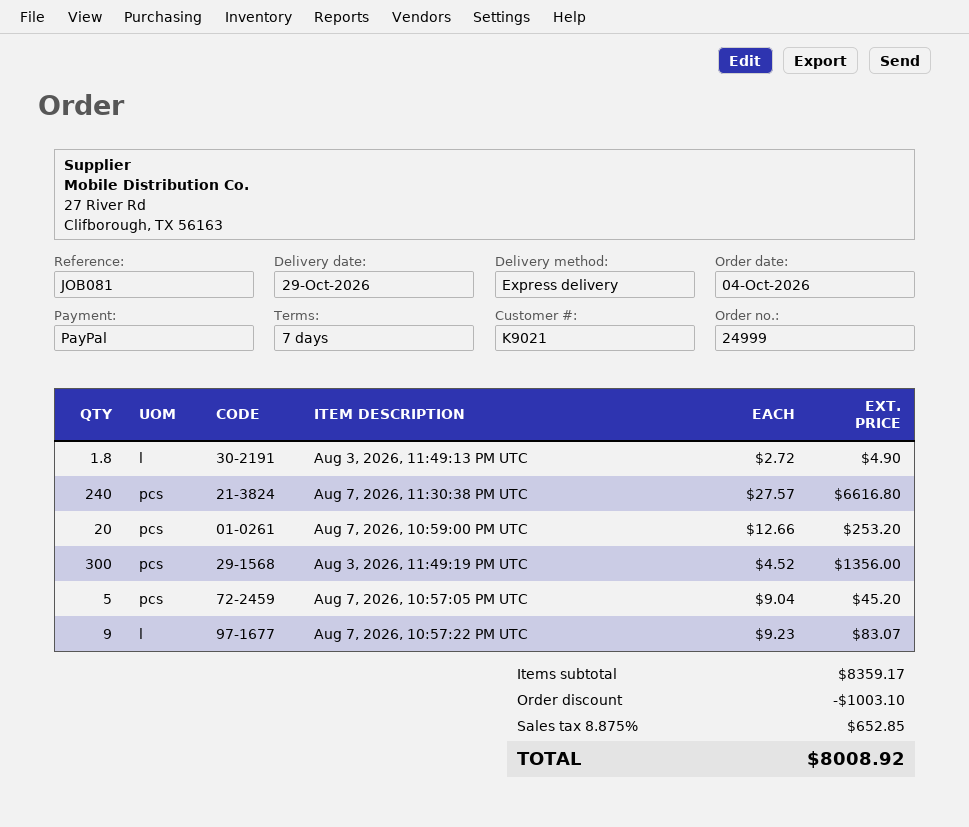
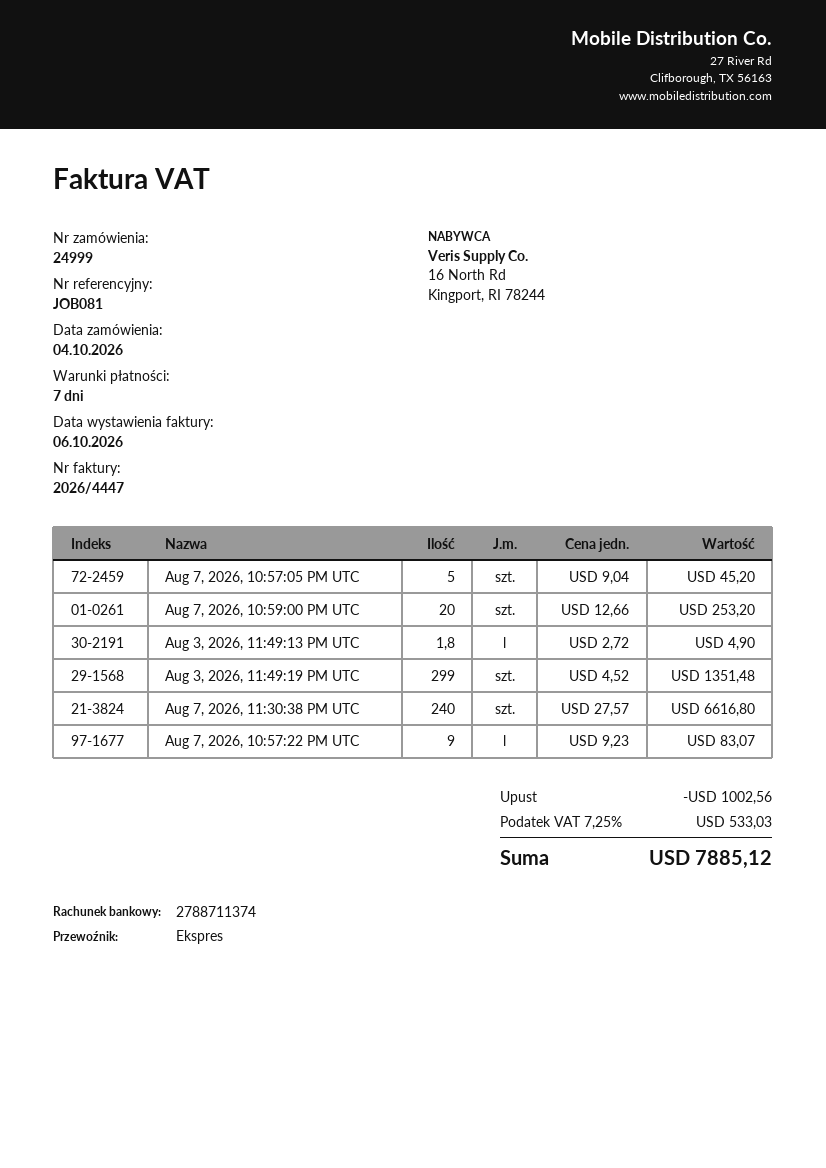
Aug 3, 2026, 11:49:19 PM UTC: 300 x 4.52 = 1356.00 -> 299 x 4.52 = 1351.48
discount: 1003.10 -> 1002.56
tax: 8.875% = 652.85 -> 7.25% = 533.03
total: 8008.92 -> 7885.12

